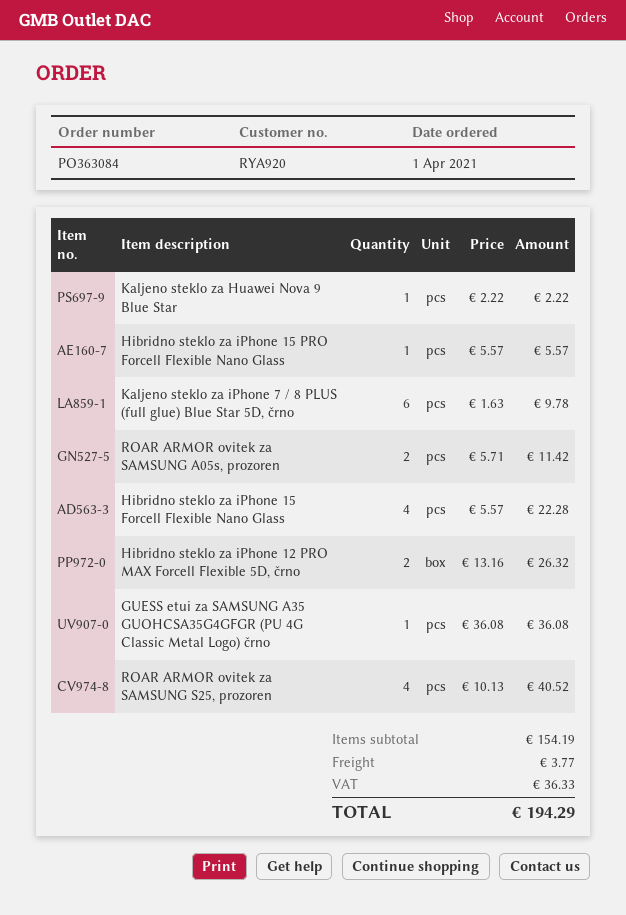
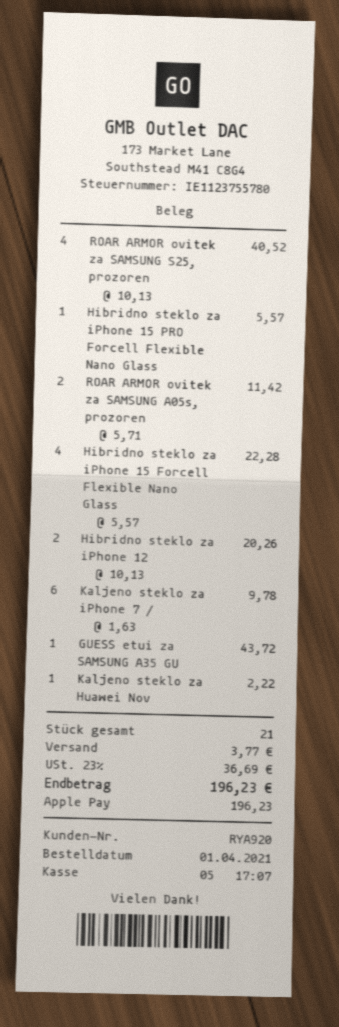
Hibridno steklo za iPhone 12 PRO MAX Forcell Flexible 5D, črno: 2 x 13.16 = 26.32 -> 2 x 10.13 = 20.26
GUESS etui za SAMSUNG A35 GUOHCSA35G4GFGR (PU 4G Classic Metal Logo) črno: 1 x 36.08 = 36.08 -> 1 x 43.72 = 43.72
tax: 36.33 -> 36.69
total: 194.29 -> 196.23

